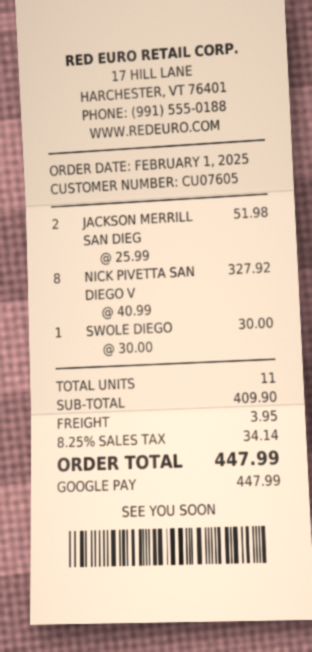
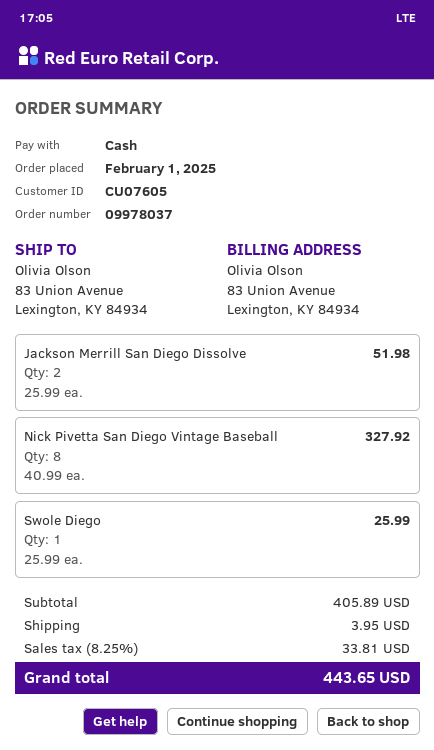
payment method: Google Pay -> cash
SWOLE DIEGO: 1 x 30.00 = 30.00 -> 1 x 25.99 = 25.99
subtotal: 409.90 -> 405.89
tax: 8.25% = 34.14 -> 8.25% = 33.81
total: 447.99 -> 443.65

